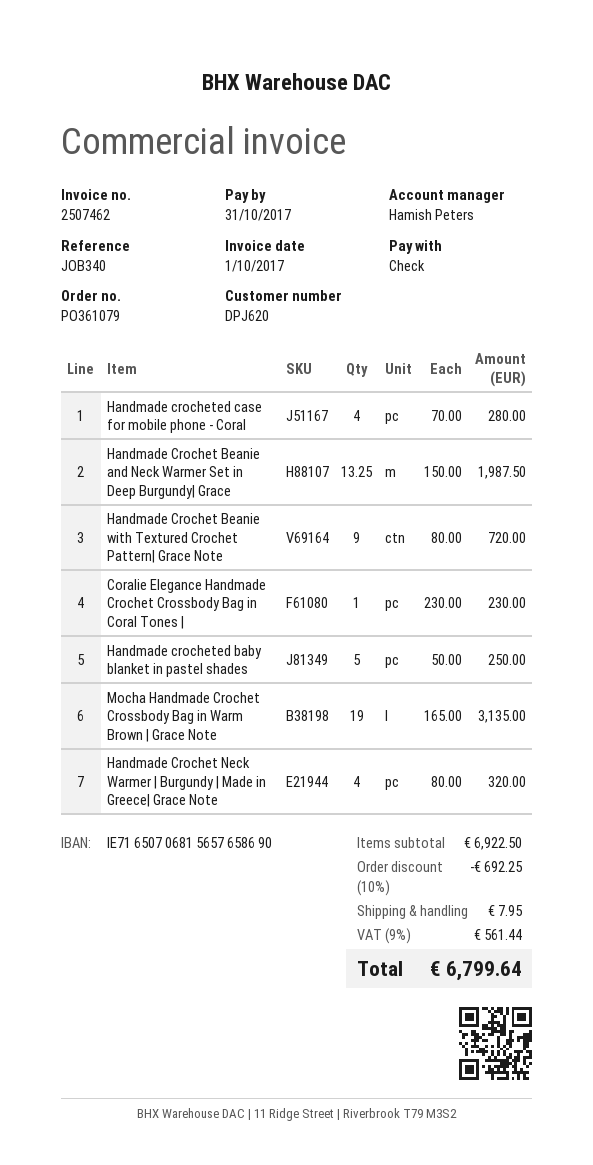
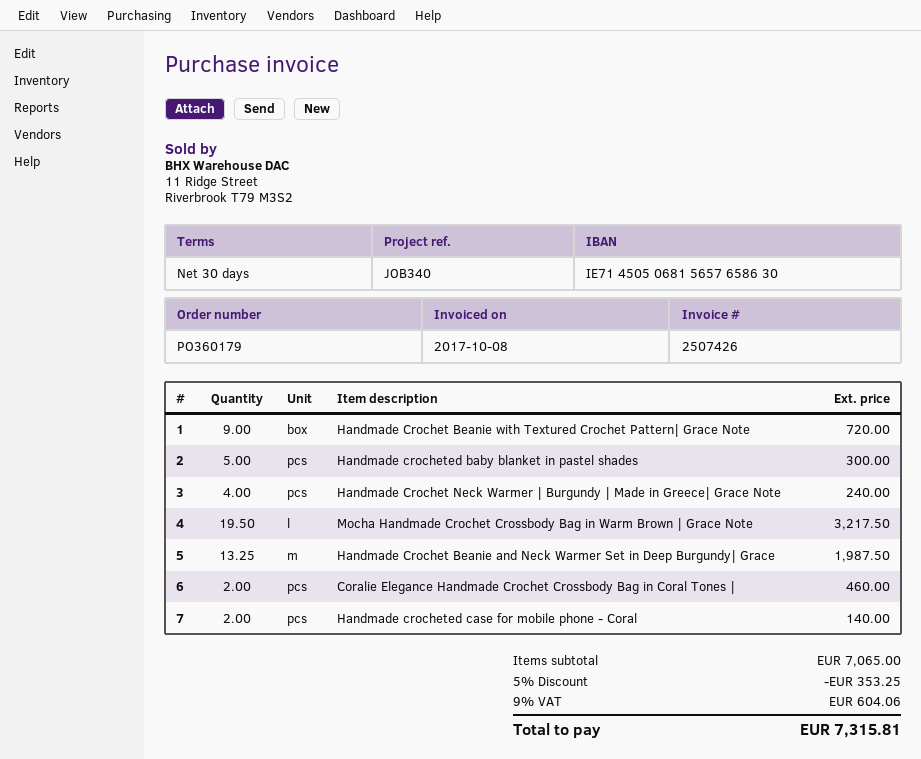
order number: PO361079 -> PO360179
invoice number: 2507462 -> 2507426
invoice date: 2017-10-01 -> 2017-10-08
bank account: IE71650706815657658690 -> IE71450506815657658630
Handmade crocheted case for mobile phone - Coral: 4 for 280.00 -> 2 for 140.00
Coralie Elegance Handmade Crochet Crossbody Bag in Coral Tones |: 1 for 230.00 -> 2 for 460.00
Handmade crocheted baby blanket in pastel shades: 5 for 250.00 -> 5 for 300.00
Mocha Handmade Crochet Crossbody Bag in Warm Brown | Grace Note: 19 for 3135.00 -> 19.5 for 3217.50
Handmade Crochet Neck Warmer | Burgundy | Made in Greece| Grace Note: 4 for 320.00 -> 4 for 240.00
subtotal: 6922.50 -> 7065.00
discount: 10% = 692.25 -> 5% = 353.25
shipping: 7.95 -> none
tax: 9% = 561.44 -> 9% = 604.06
total: 6799.64 -> 7315.81

